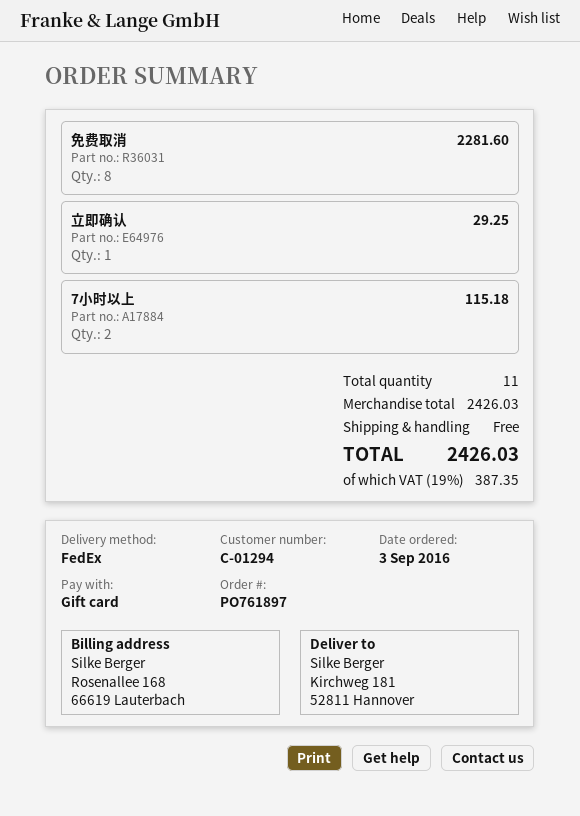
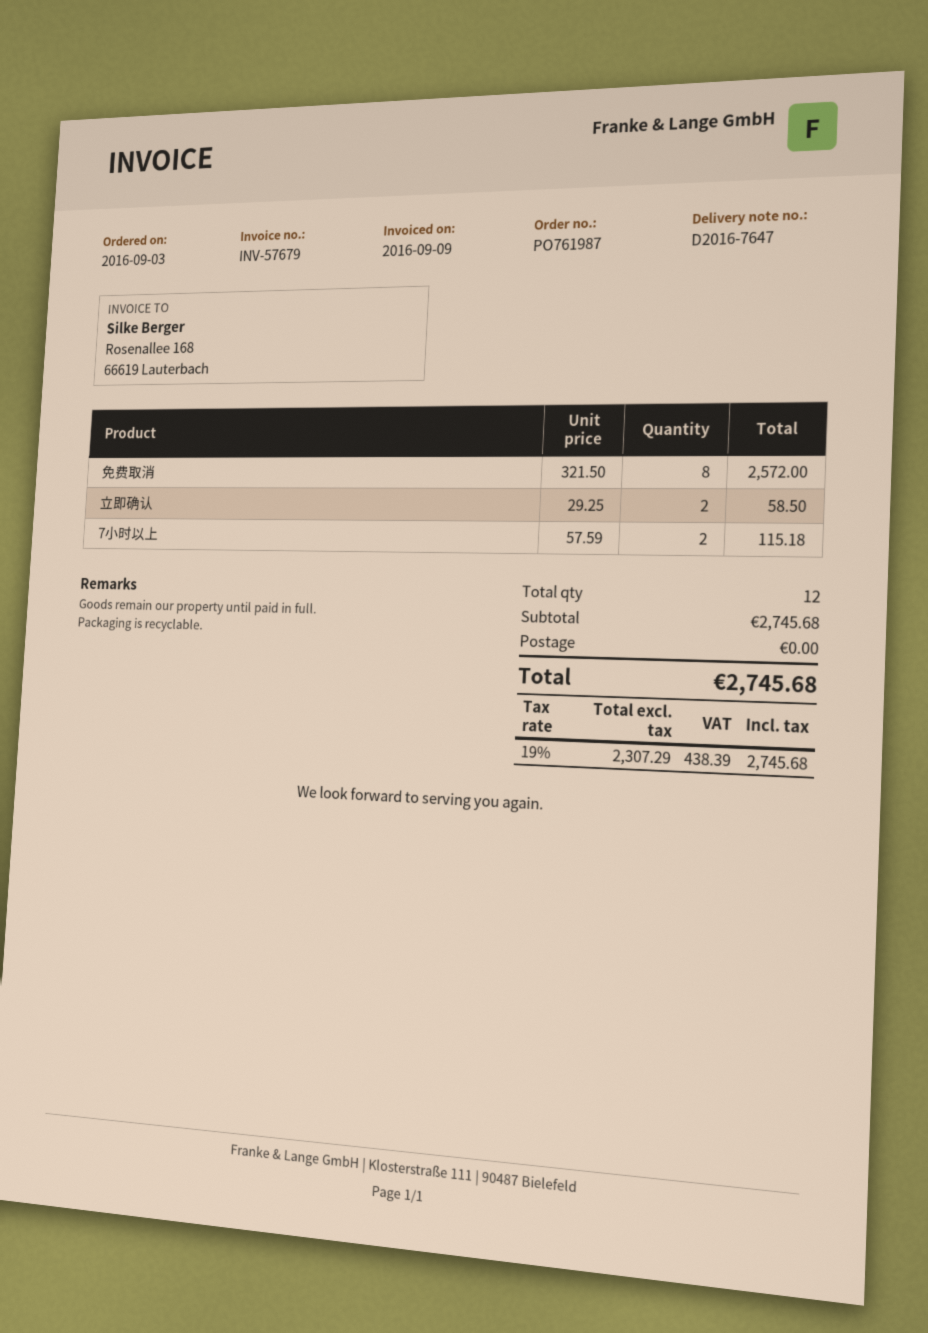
order number: PO761897 -> PO761987
免费取消: 8 for 2281.60 -> 8 for 2572.00
立即确认: 1 for 29.25 -> 2 for 58.50
total quantity: 11 -> 12
subtotal: 2426.03 -> 2745.68
tax: 19% = 387.35 -> 19% = 438.39
total: 2426.03 -> 2745.68

